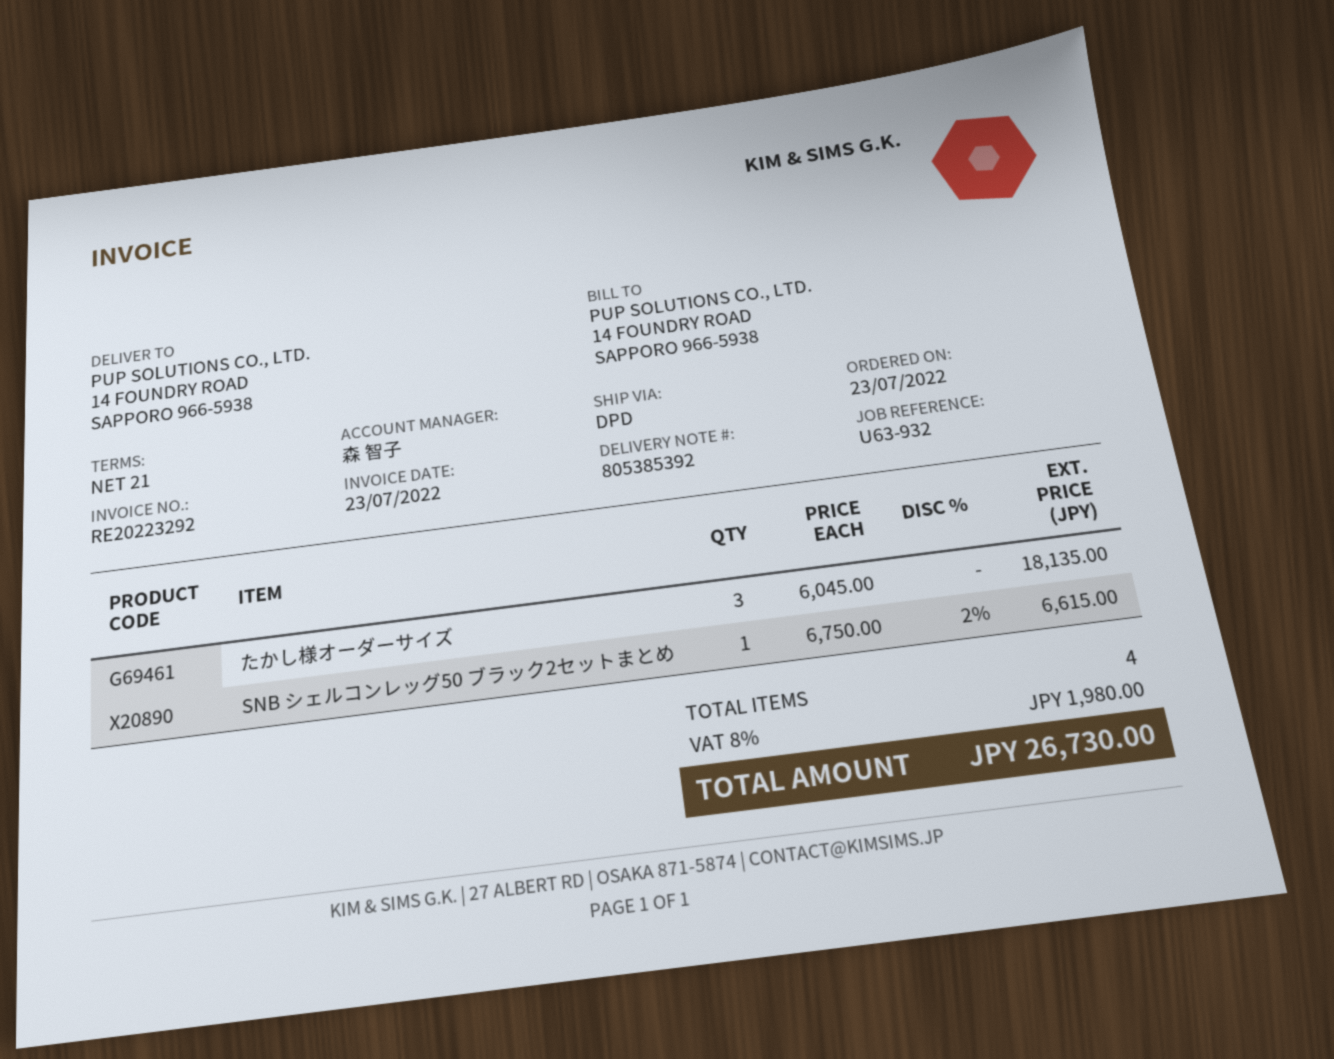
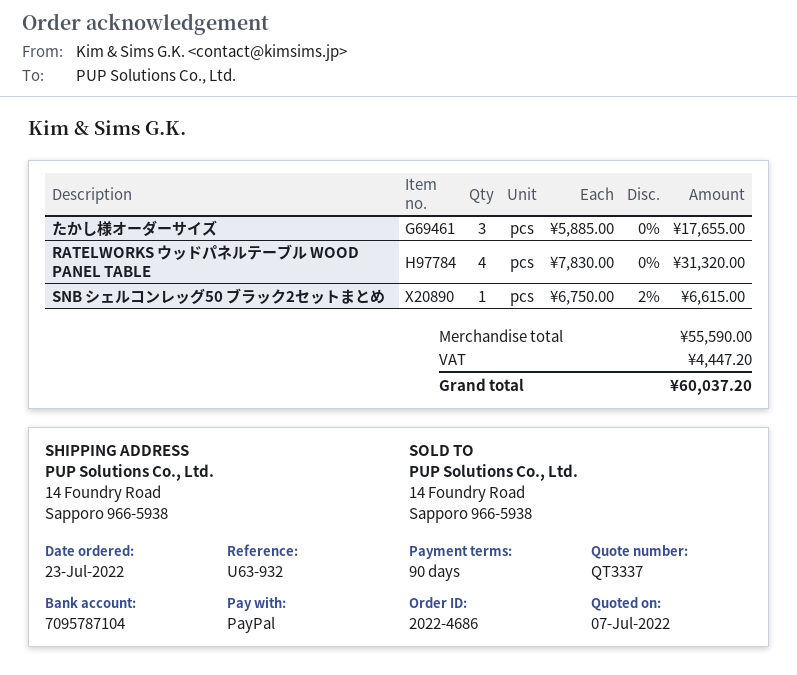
payment terms: 21 days -> 90 days
たかし様オーダーサイズ: 3 x 6045.00 = 18135.00 -> 3 x 5885.00 = 17655.00
RATELWORKS ウッドパネルテーブル WOOD PANEL TABLE: none -> 4 x 7830.00 = 31320.00
tax: 1980.00 -> 4447.20
total: 26730.00 -> 60037.20

